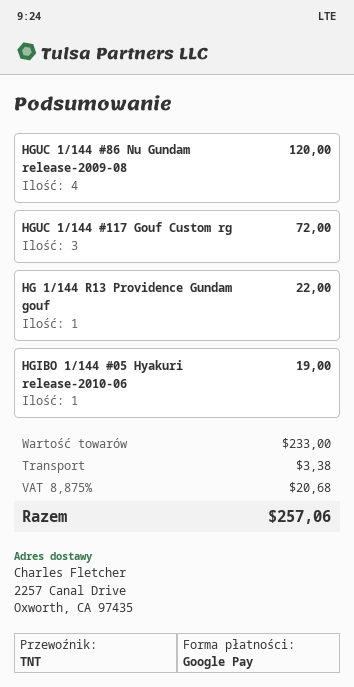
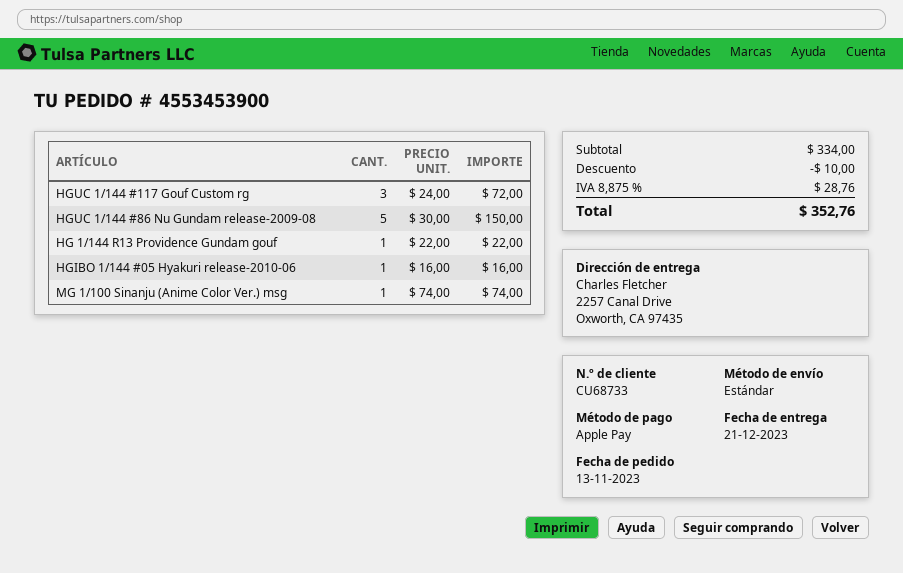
payment method: Google Pay -> Apple Pay
shipping method: TNT -> standard
HGUC 1/144 #86 Nu Gundam release-2009-08: 4 for 120.00 -> 5 for 150.00
HGIBO 1/144 #05 Hyakuri release-2010-06: 1 for 19.00 -> 1 for 16.00
MG 1/100 Sinanju (Anime Color Ver.) msg: none -> 1 for 74.00
subtotal: 233.00 -> 334.00
discount: none -> 10.00
shipping: 3.38 -> none
tax: 8.875% = 20.68 -> 8.875% = 28.76
total: 257.06 -> 352.76

